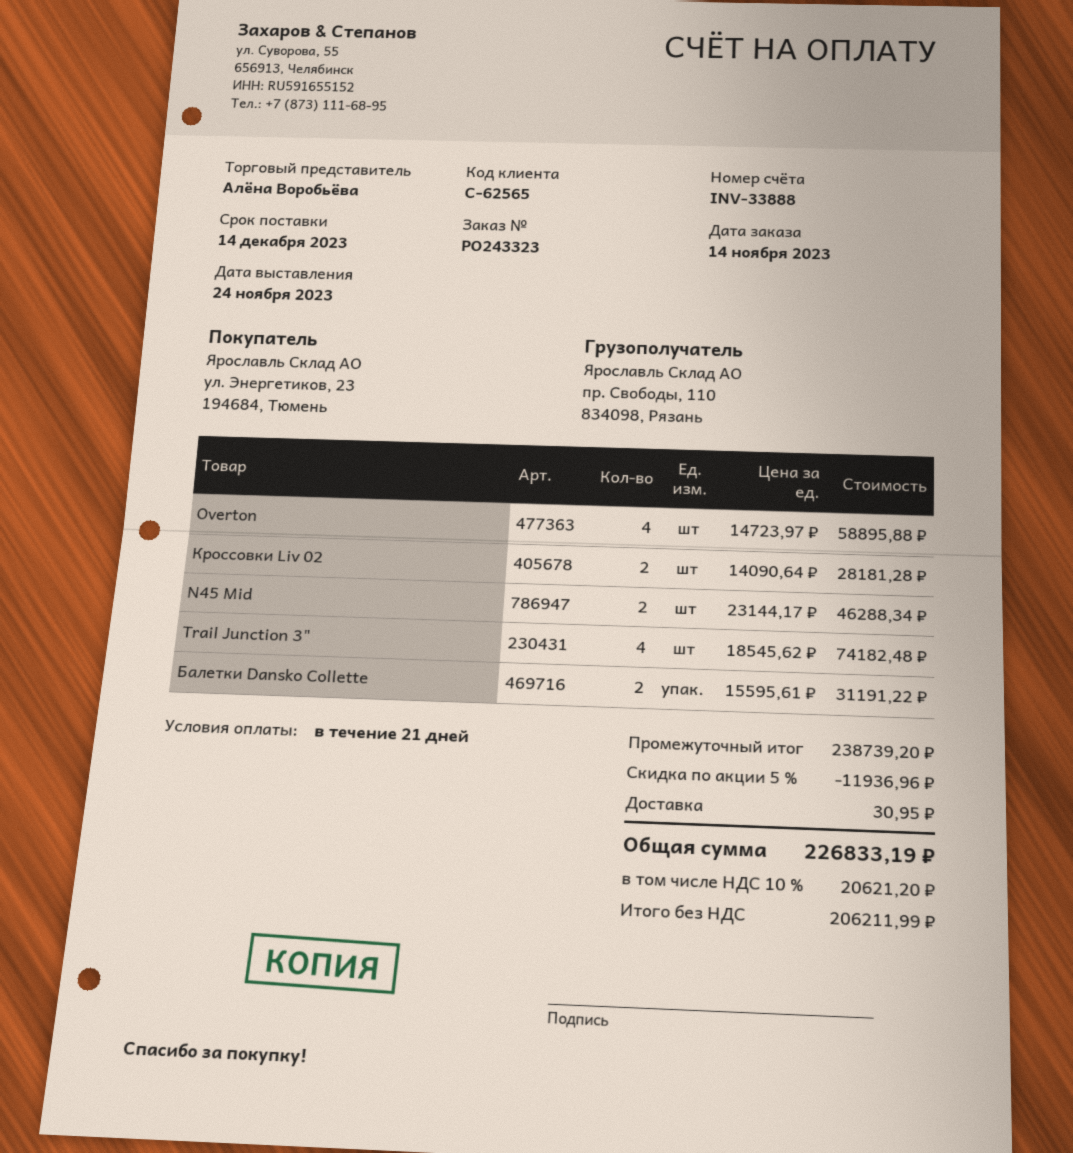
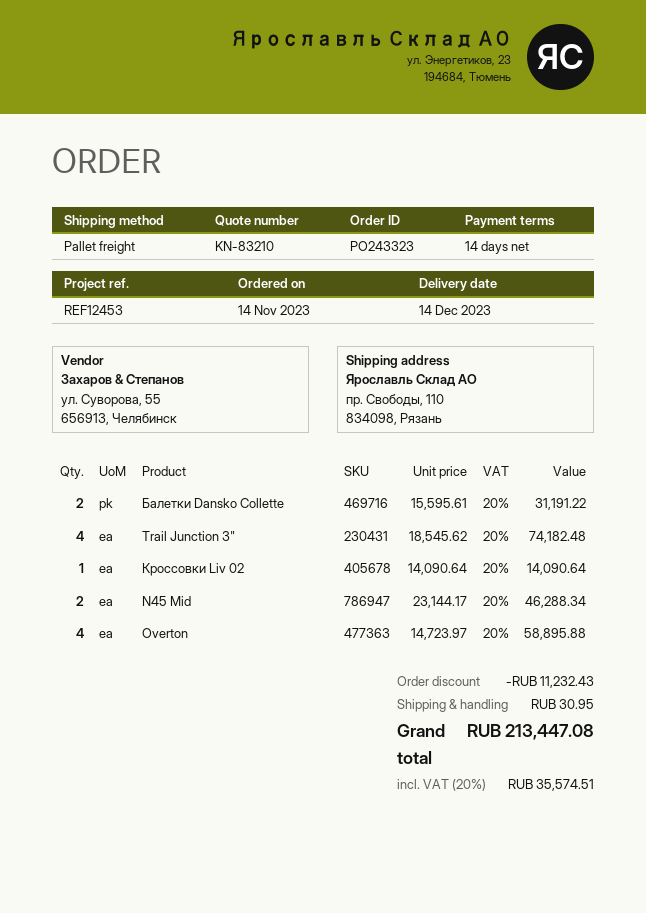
payment terms: 21 days -> 14 days
Кроссовки Liv 02: 2 x 14090.64 = 28181.28 -> 1 x 14090.64 = 14090.64
discount: 11936.96 -> 11232.43
tax: 10% = 20621.20 -> 20% = 35574.51
total: 226833.19 -> 213447.08

